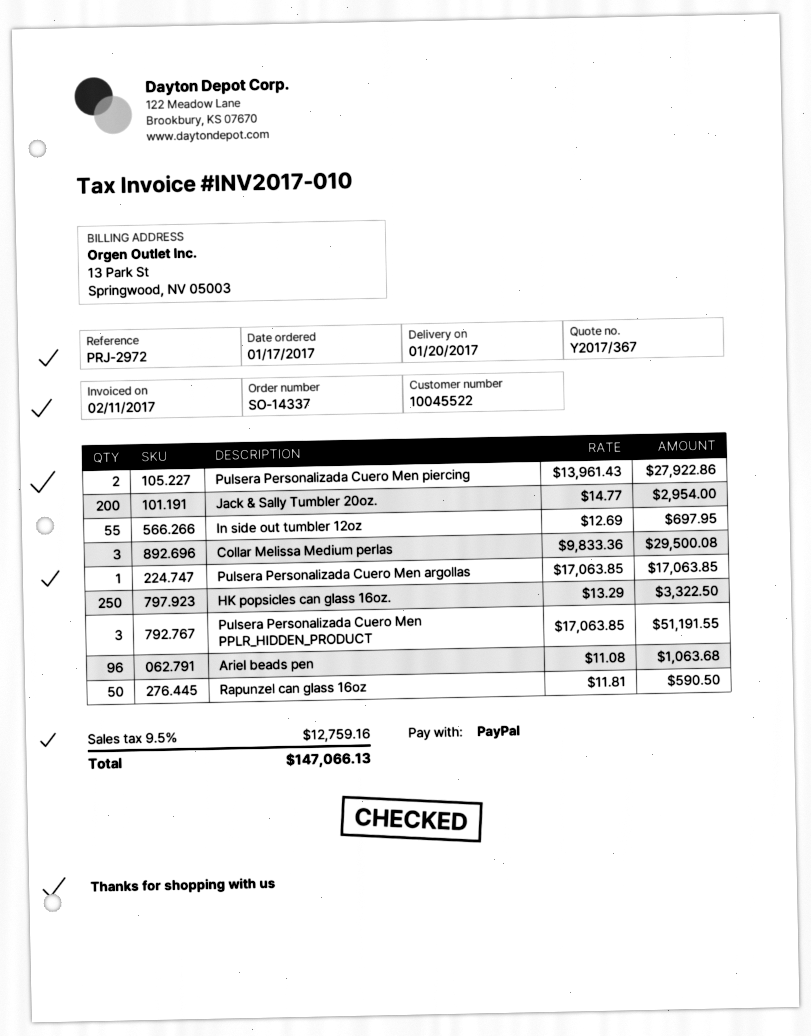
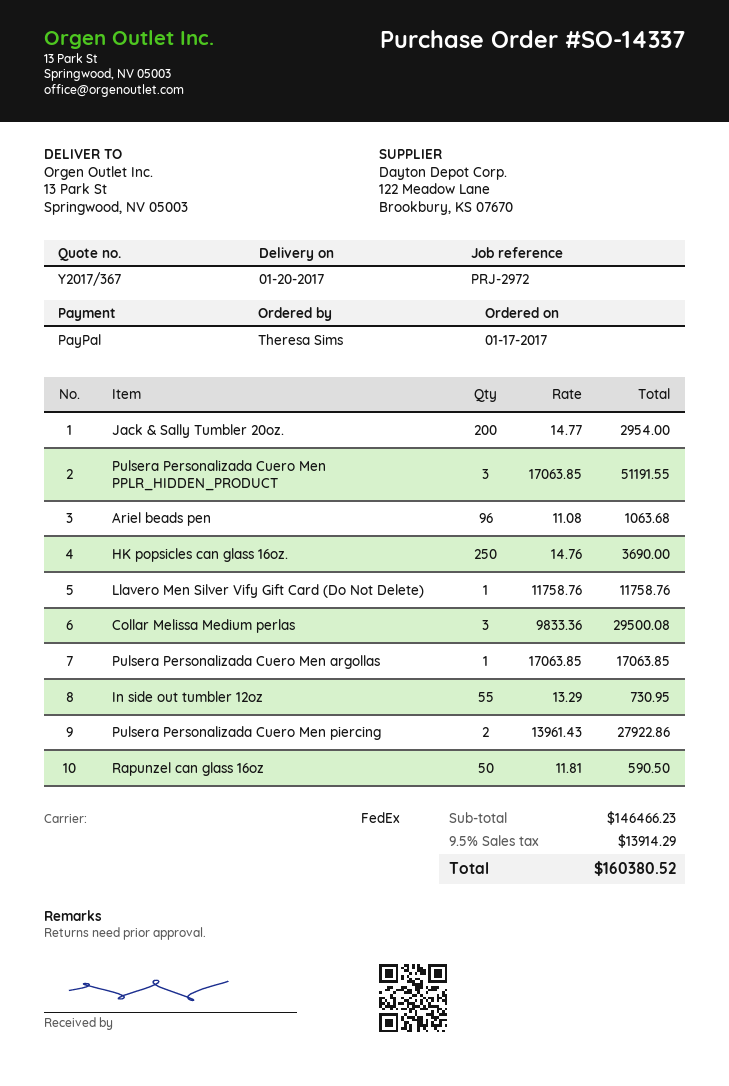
In side out tumbler 12oz: 55 x 12.69 = 697.95 -> 55 x 13.29 = 730.95
HK popsicles can glass 16oz.: 250 x 13.29 = 3322.50 -> 250 x 14.76 = 3690.00
Llavero Men Silver Vify Gift Card (Do Not Delete): none -> 1 x 11758.76 = 11758.76
tax: 9.5% = 12759.16 -> 9.5% = 13914.29
total: 147066.13 -> 160380.52

